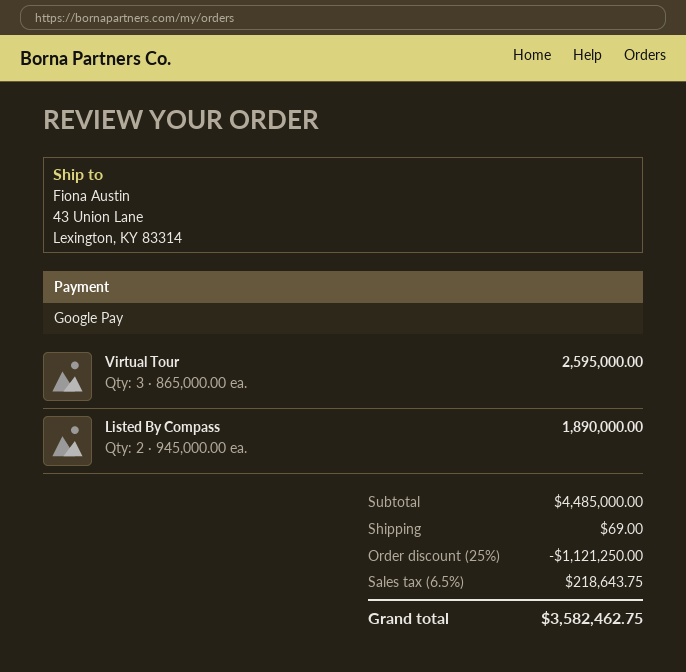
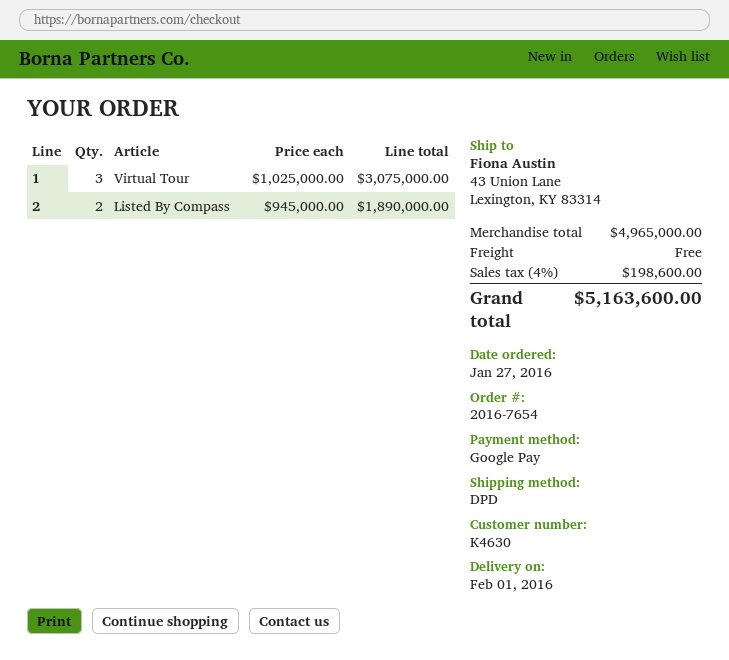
Virtual Tour: 3 x 865000.00 = 2595000.00 -> 3 x 1025000.00 = 3075000.00
subtotal: 4485000.00 -> 4965000.00
discount: 25% = 1121250.00 -> none
shipping: 69.00 -> 0.00
tax: 6.5% = 218643.75 -> 4% = 198600.00
total: 3582462.75 -> 5163600.00

